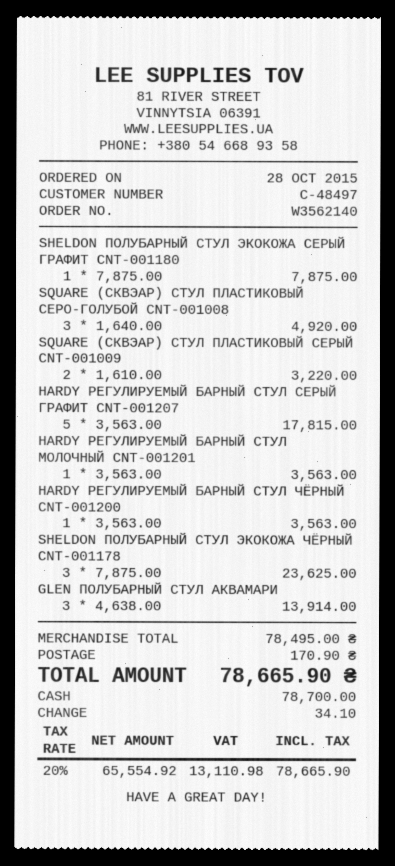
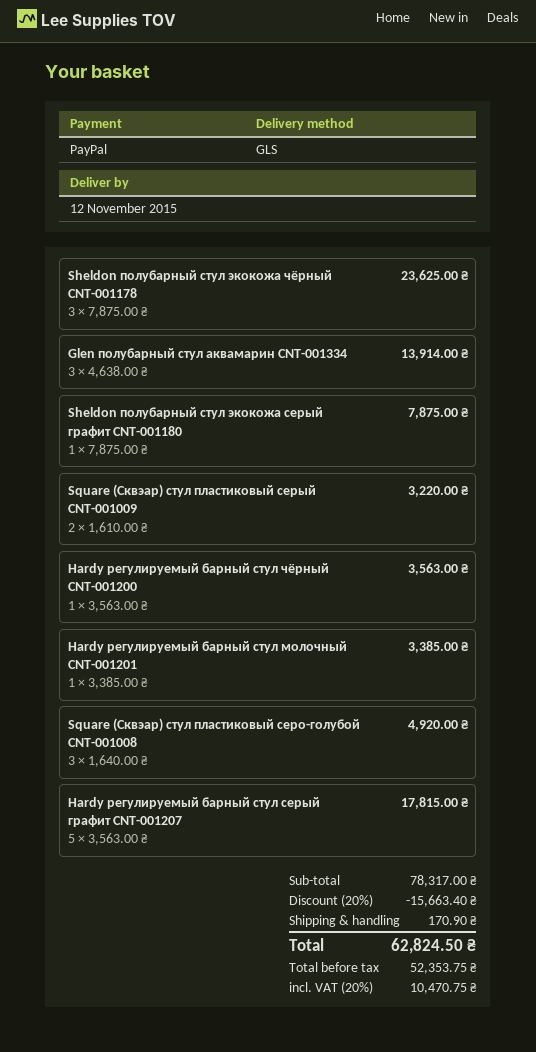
payment method: cash -> PayPal
HARDY РЕГУЛИРУЕМЫЙ БАРНЫЙ СТУЛ МОЛОЧНЫЙ CNT-001201: 1 x 3563.00 = 3563.00 -> 1 x 3385.00 = 3385.00
subtotal: 78495.00 -> 78317.00
discount: none -> 20% = 15663.40
net: 65554.92 -> 52353.75
tax: 20% = 13110.98 -> 20% = 10470.75
total: 78665.90 -> 62824.50

